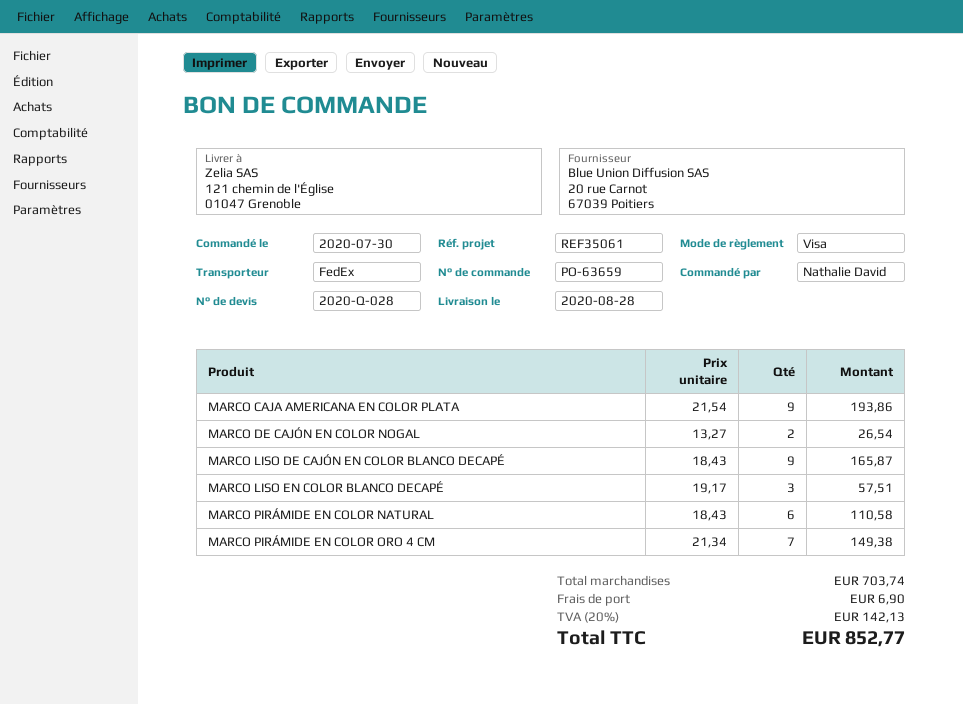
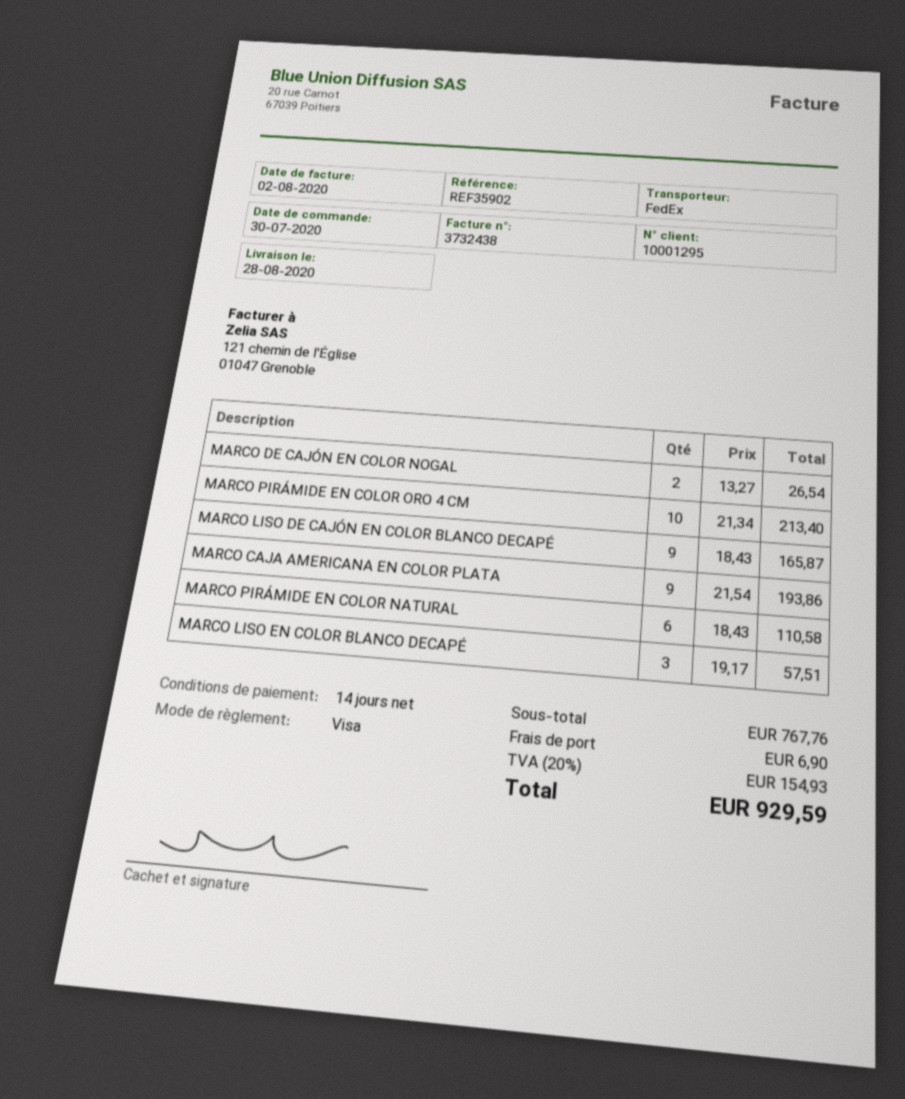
reference: REF35061 -> REF35902
MARCO PIRÁMIDE EN COLOR ORO 4 CM: 7 x 21.34 = 149.38 -> 10 x 21.34 = 213.40
subtotal: 703.74 -> 767.76
tax: 20% = 142.13 -> 20% = 154.93
total: 852.77 -> 929.59

